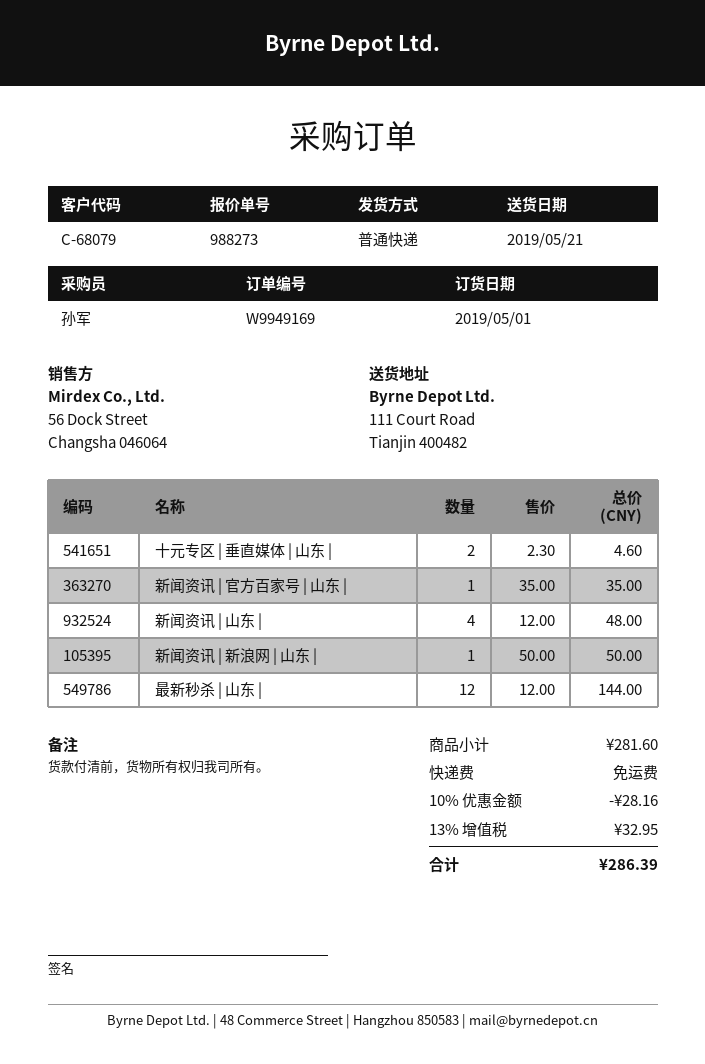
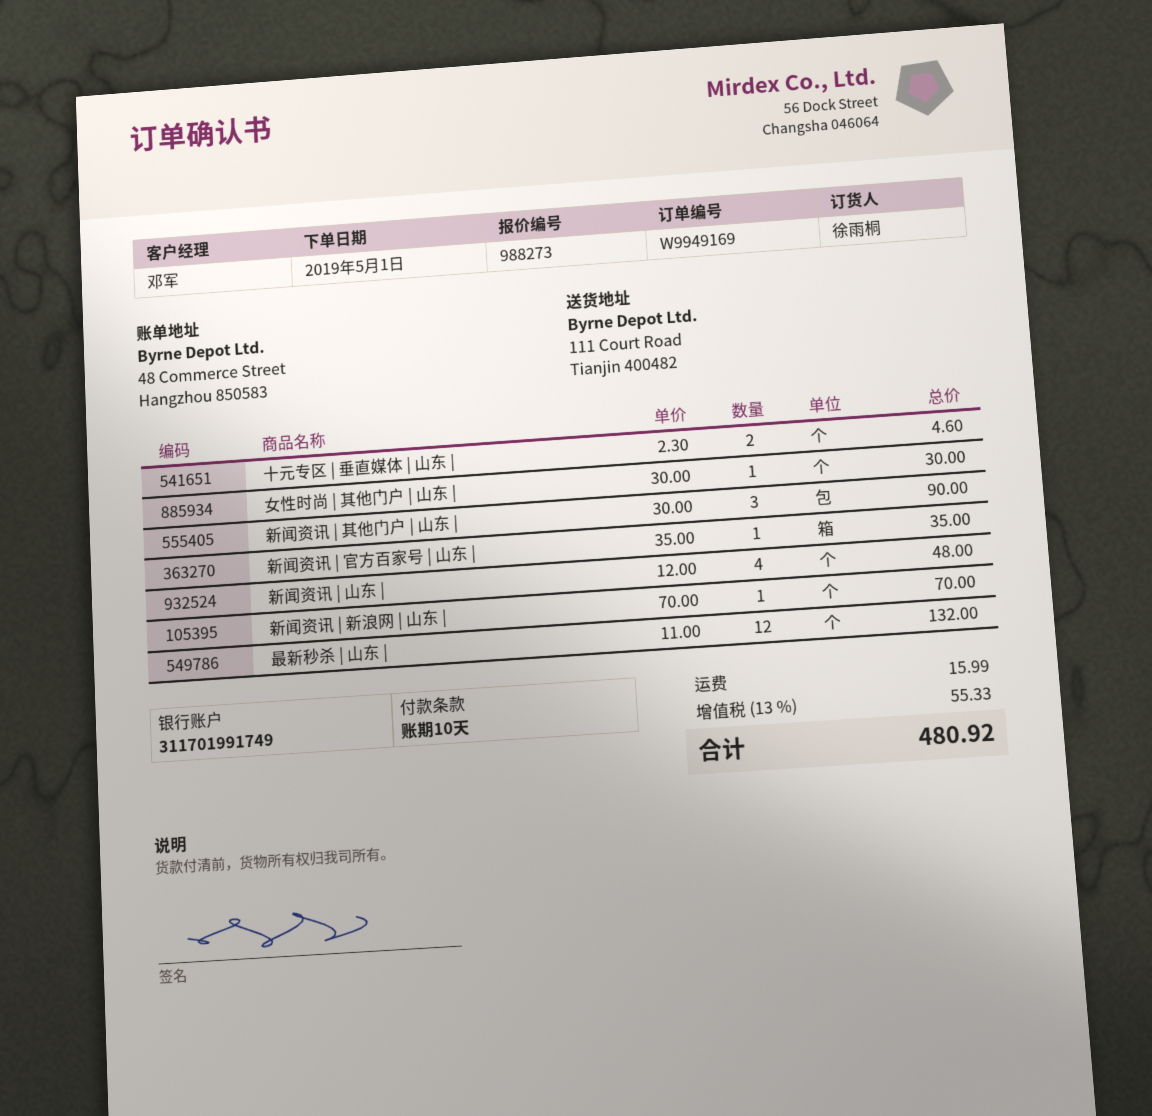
ordered by: 孙军 -> 徐雨桐
新闻资讯 | 新浪网 | 山东 |: 1 x 50.00 = 50.00 -> 1 x 70.00 = 70.00
最新秒杀 | 山东 |: 12 x 12.00 = 144.00 -> 12 x 11.00 = 132.00
女性时尚 | 其他门户 | 山东 |: none -> 1 x 30.00 = 30.00
新闻资讯 | 其他门户 | 山东 |: none -> 3 x 30.00 = 90.00
discount: 10% = 28.16 -> none
shipping: 0.00 -> 15.99
tax: 13% = 32.95 -> 13% = 55.33
total: 286.39 -> 480.92

